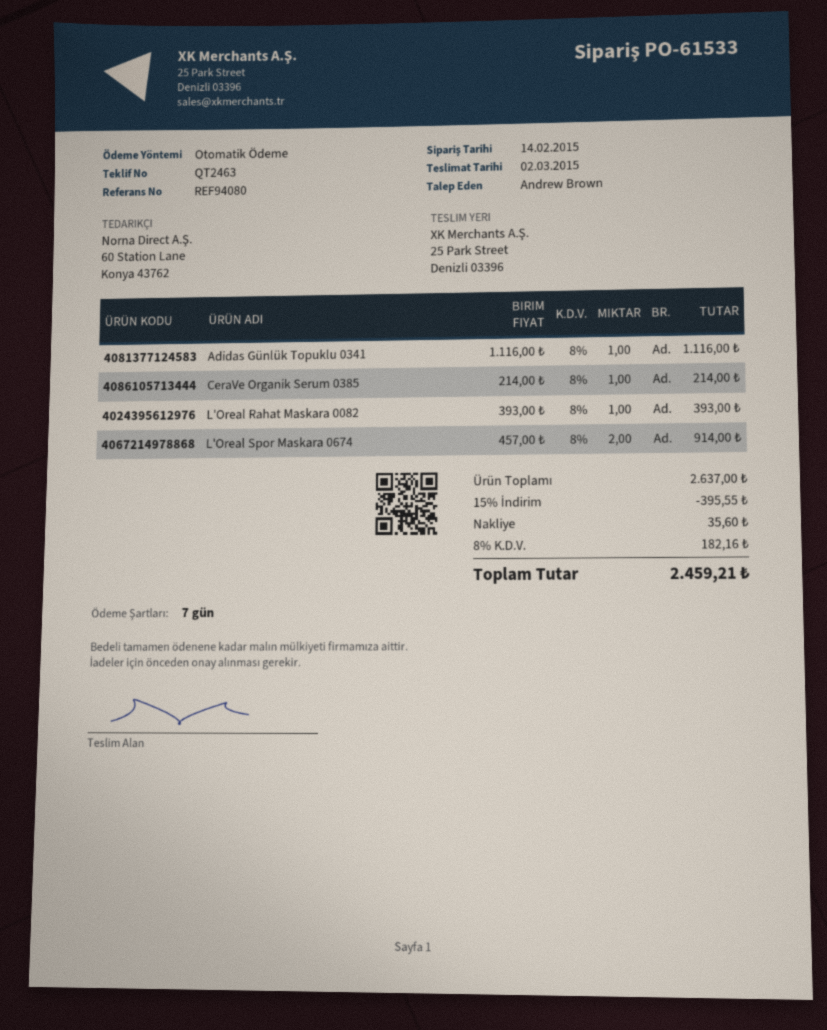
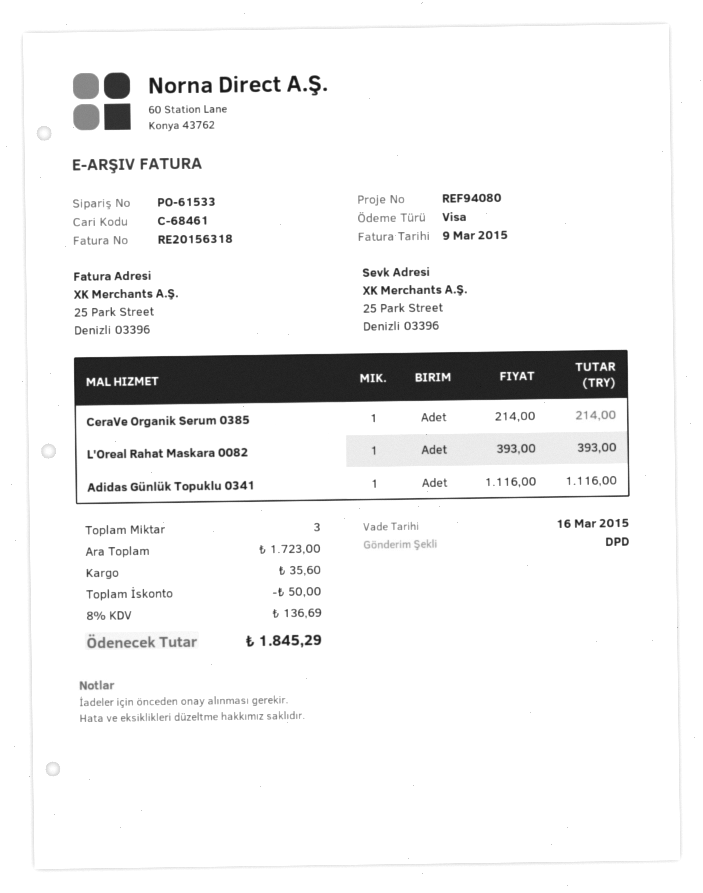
payment method: direct debit -> Visa
L'Oreal Spor Maskara 0674: 2 x 457.00 = 914.00 -> none
subtotal: 2637.00 -> 1723.00
discount: 395.55 -> 50.00
tax: 8% = 182.16 -> 8% = 136.69
total: 2459.21 -> 1845.29

